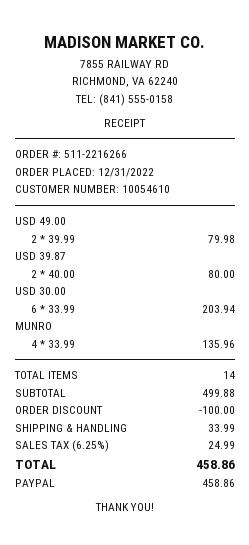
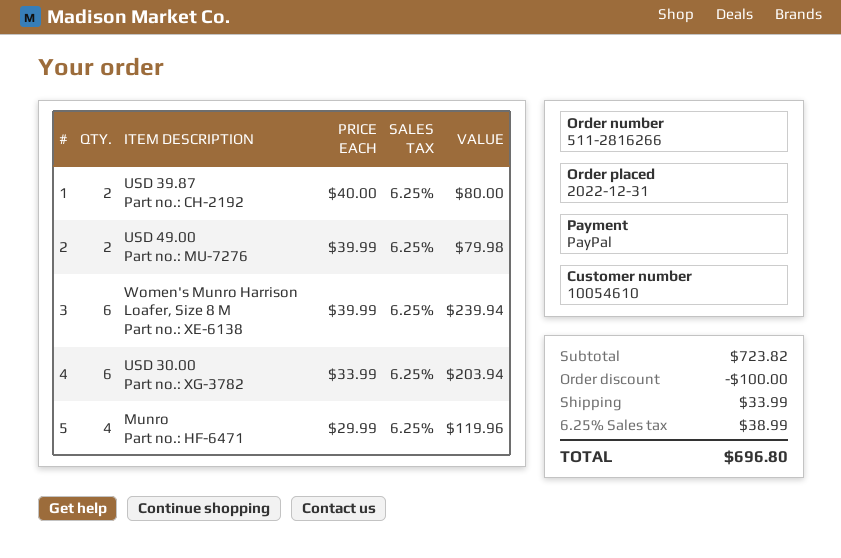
order number: 511-2216266 -> 511-2816266
MUNRO: 4 x 33.99 = 135.96 -> 4 x 29.99 = 119.96
Women's Munro Harrison Loafer, Size 8 M: none -> 6 x 39.99 = 239.94
subtotal: 499.88 -> 723.82
tax: 6.25% = 24.99 -> 6.25% = 38.99
total: 458.86 -> 696.80

